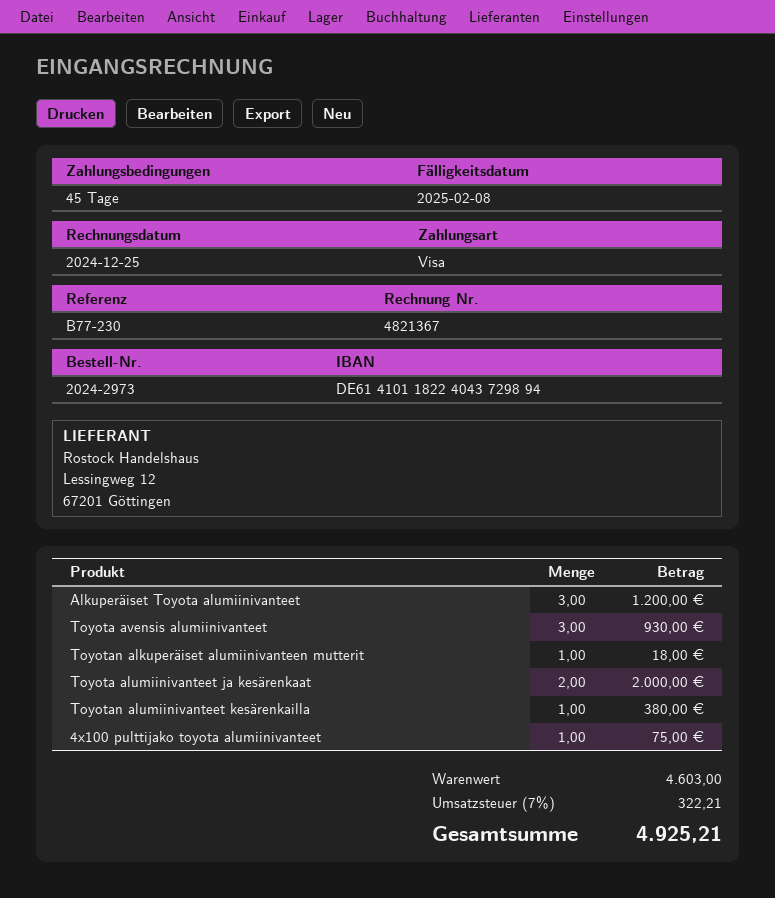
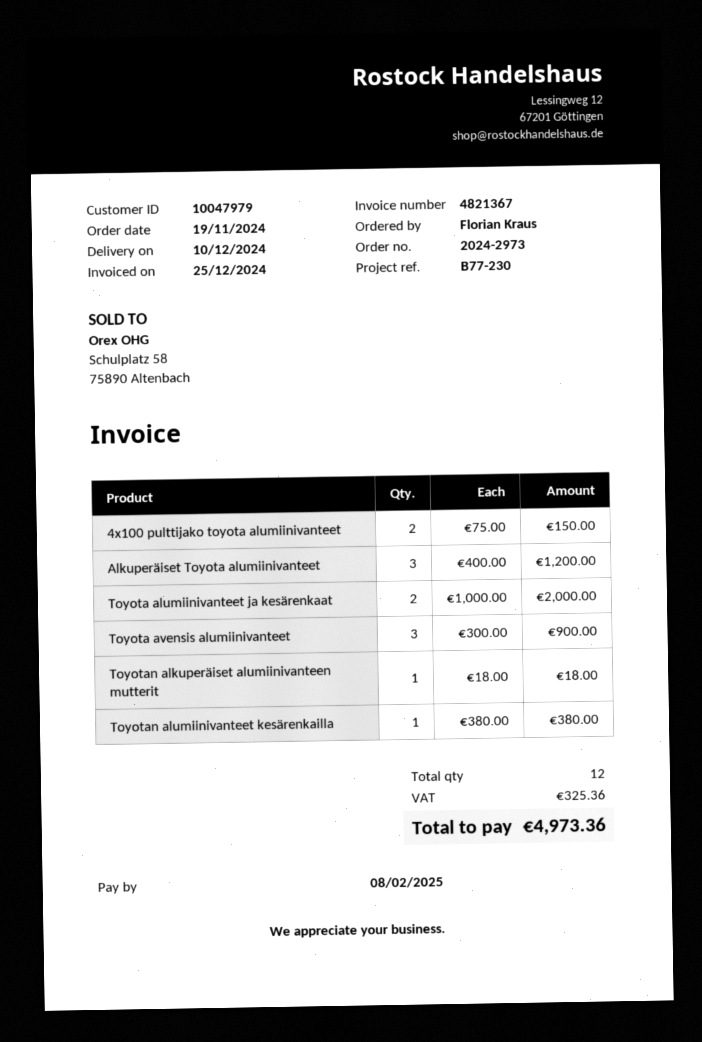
Toyota avensis alumiinivanteet: 3 for 930.00 -> 3 for 900.00
4x100 pulttijako toyota alumiinivanteet: 1 for 75.00 -> 2 for 150.00
tax: 322.21 -> 325.36
total: 4925.21 -> 4973.36

